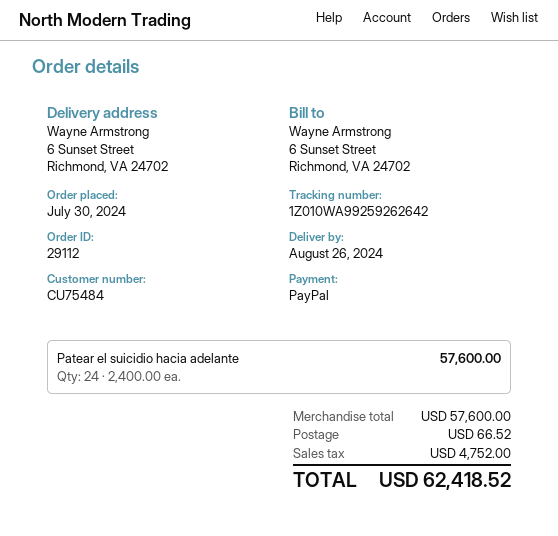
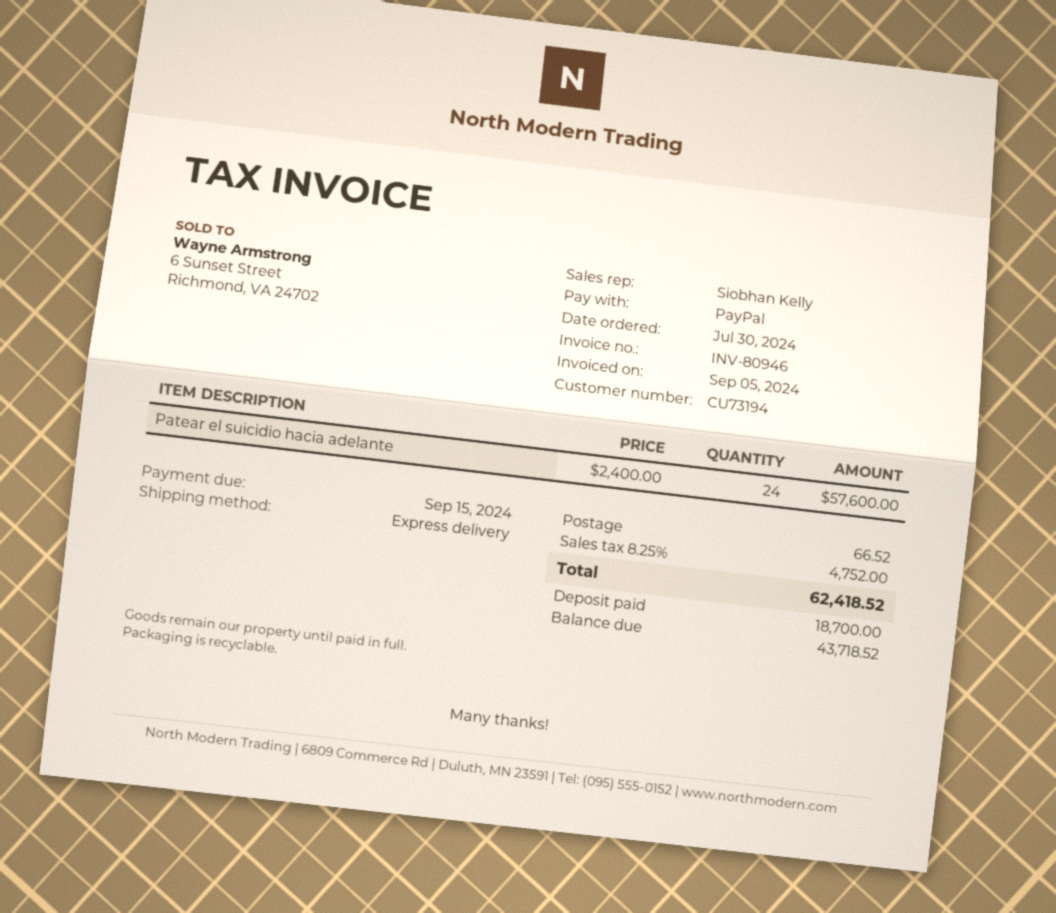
customer number: CU75484 -> CU73194

